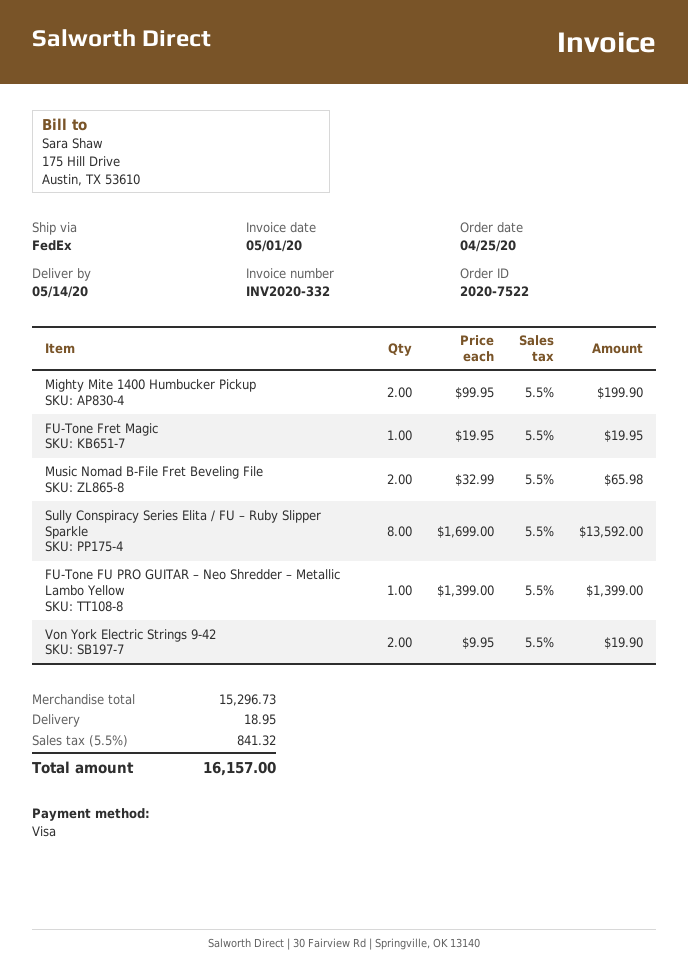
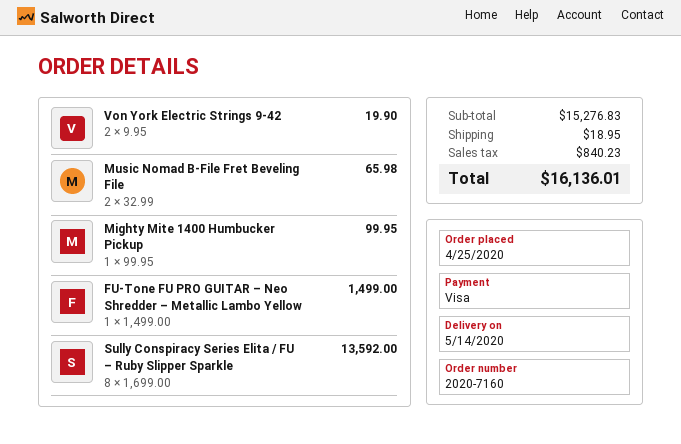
order number: 2020-7522 -> 2020-7160
Mighty Mite 1400 Humbucker Pickup: 2 x 99.95 = 199.90 -> 1 x 99.95 = 99.95
FU-Tone Fret Magic: 1 x 19.95 = 19.95 -> none
FU-Tone FU PRO GUITAR – Neo Shredder – Metallic Lambo Yellow: 1 x 1399.00 = 1399.00 -> 1 x 1499.00 = 1499.00
subtotal: 15296.73 -> 15276.83
tax: 841.32 -> 840.23
total: 16157.00 -> 16136.01

